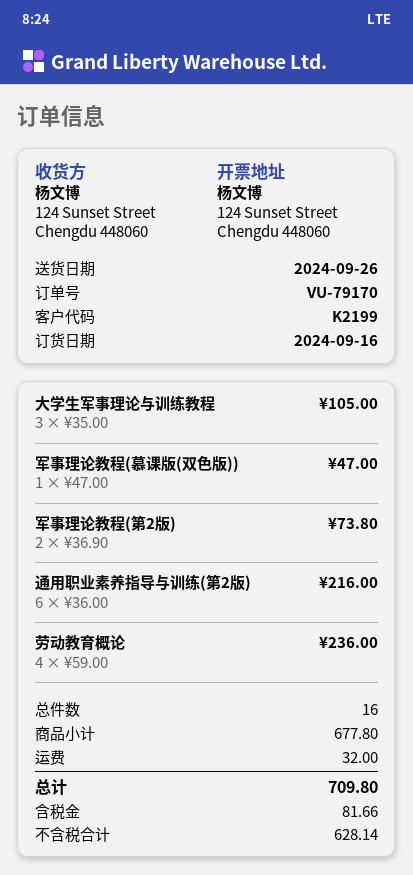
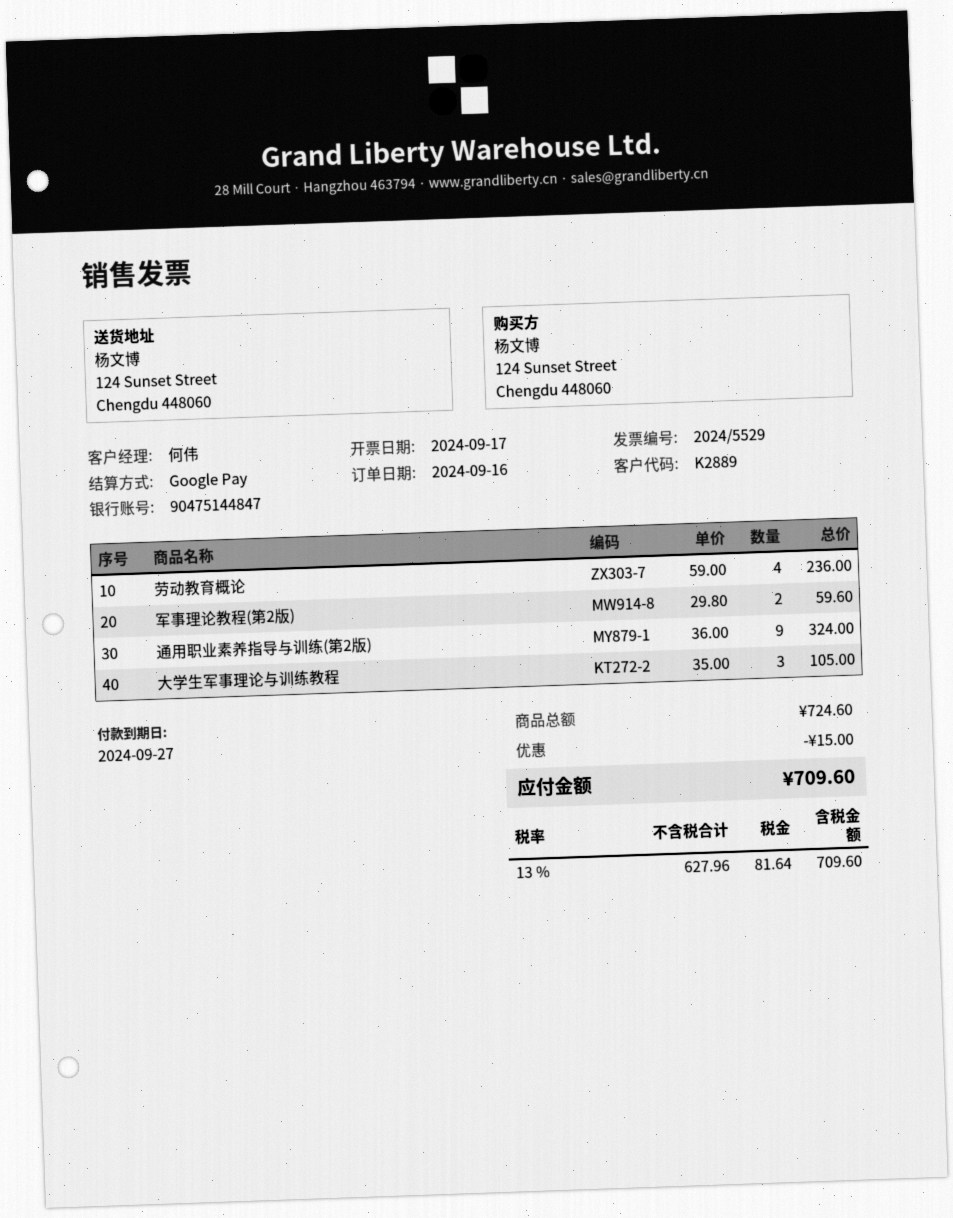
customer number: K2199 -> K2889
军事理论教程(慕课版(双色版)): 1 x 47.00 = 47.00 -> none
军事理论教程(第2版): 2 x 36.90 = 73.80 -> 2 x 29.80 = 59.60
通用职业素养指导与训练(第2版): 6 x 36.00 = 216.00 -> 9 x 36.00 = 324.00
subtotal: 677.80 -> 724.60
discount: none -> 15.00
shipping: 32.00 -> none
net: 628.14 -> 627.96
tax: 81.66 -> 81.64
total: 709.80 -> 709.60

